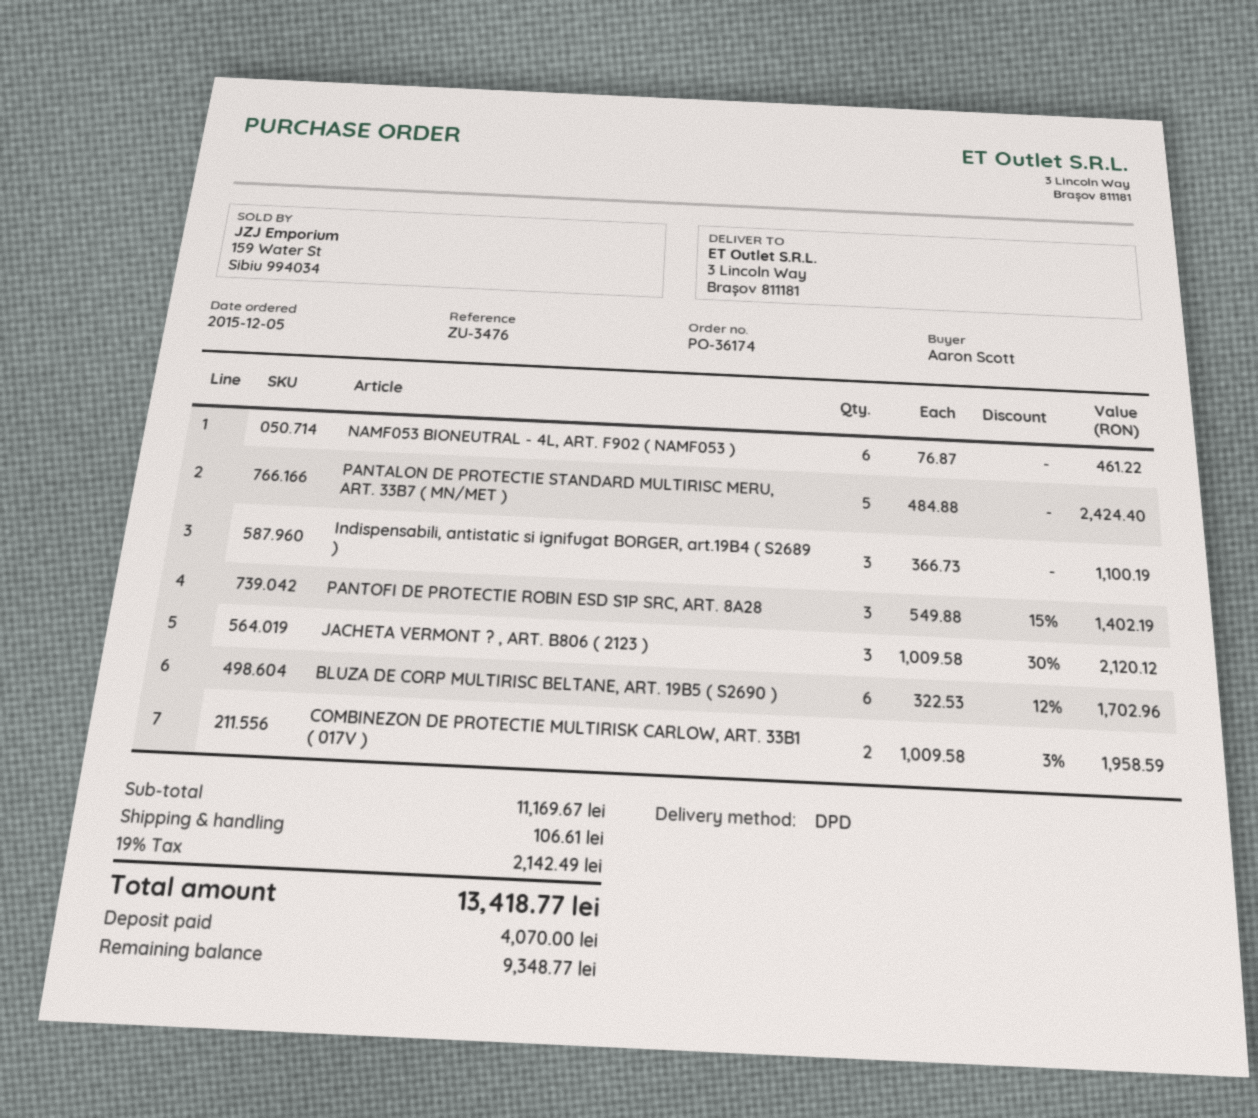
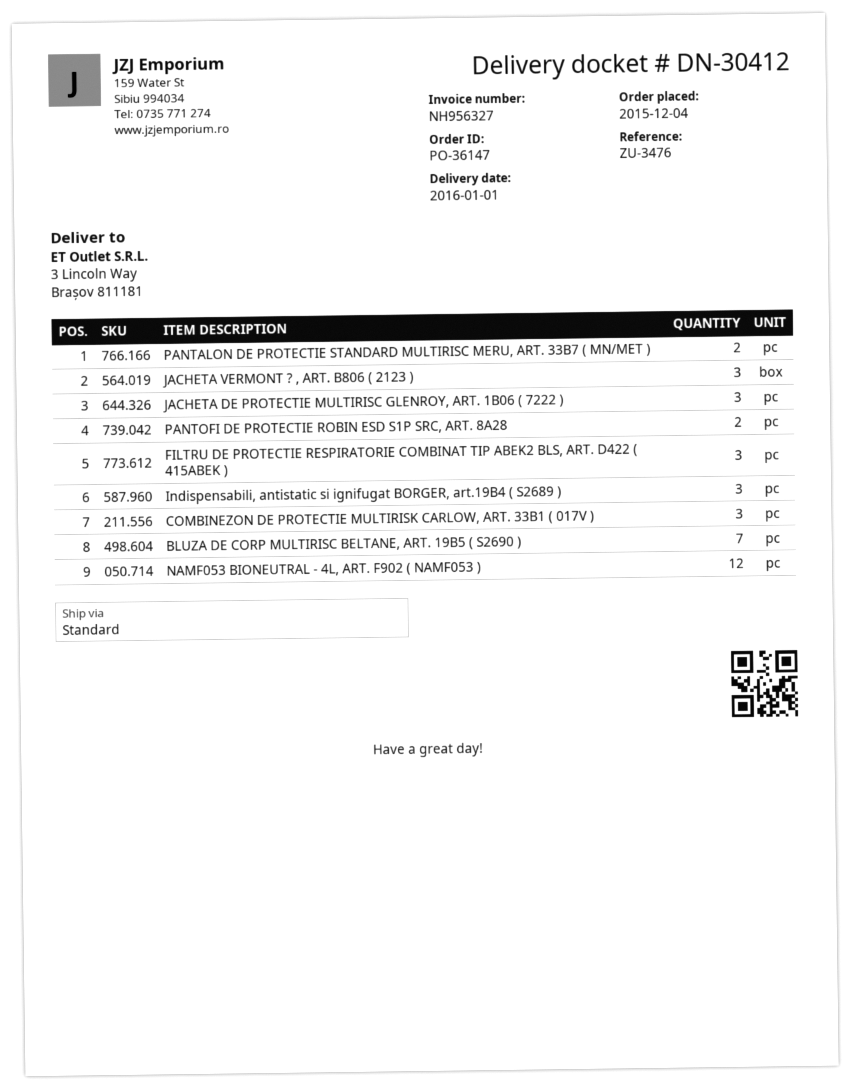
order number: PO-36174 -> PO-36147
order date: 2015-12-05 -> 2015-12-04
shipping method: DPD -> standard
NAMF053 BIONEUTRAL - 4L, ART. F902 ( NAMF053 ): 6 -> 12
PANTALON DE PROTECTIE STANDARD MULTIRISC MERU, ART. 33B7 ( MN/MET ): 5 -> 2
PANTOFI DE PROTECTIE ROBIN ESD S1P SRC, ART. 8A28: 3 -> 2
BLUZA DE CORP MULTIRISC BELTANE, ART. 19B5 ( S2690 ): 6 -> 7
COMBINEZON DE PROTECTIE MULTIRISK CARLOW, ART. 33B1 ( 017V ): 2 -> 3
JACHETA DE PROTECTIE MULTIRISC GLENROY, ART. 1B06 ( 7222 ): none -> 3
FILTRU DE PROTECTIE RESPIRATORIE COMBINAT TIP ABEK2 BLS, ART. D422 ( 415ABEK ): none -> 3

